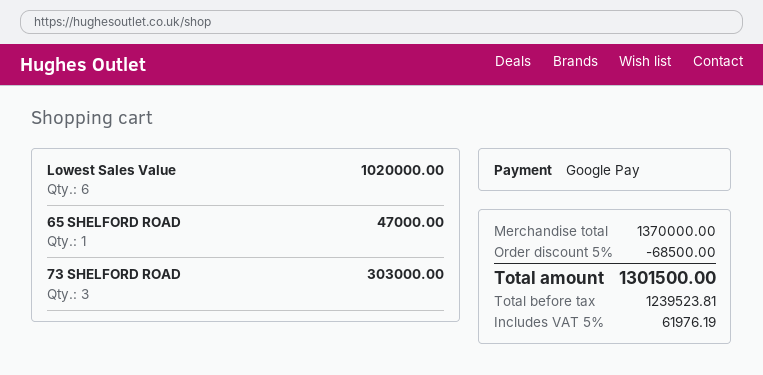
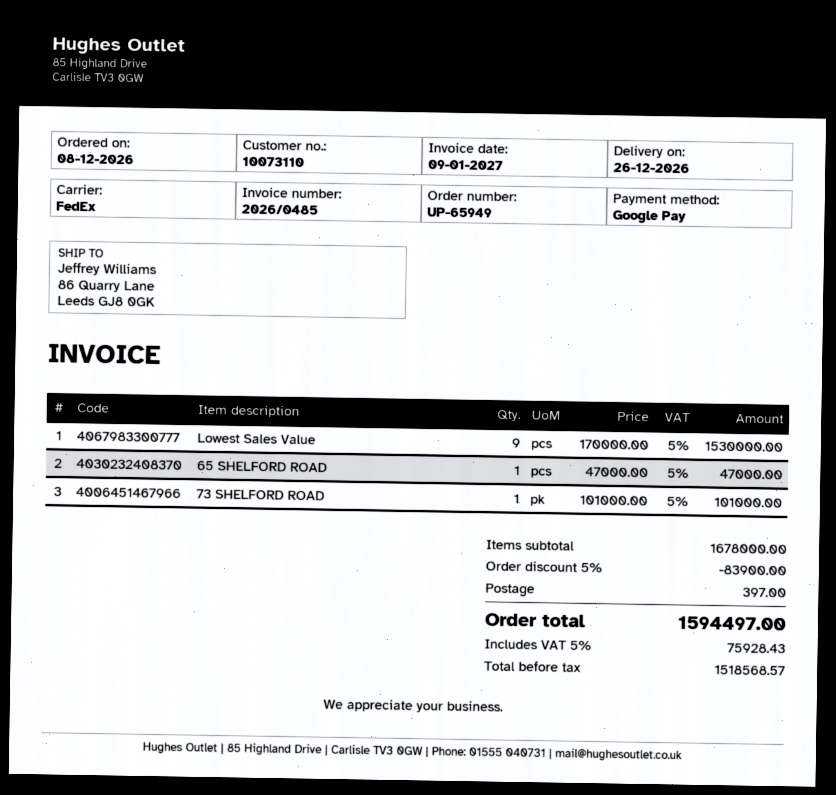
Lowest Sales Value: 6 for 1020000.00 -> 9 for 1530000.00
73 SHELFORD ROAD: 3 for 303000.00 -> 1 for 101000.00
subtotal: 1370000.00 -> 1678000.00
discount: 5% = 68500.00 -> 5% = 83900.00
shipping: none -> 397.00
net: 1239523.81 -> 1518568.57
tax: 5% = 61976.19 -> 5% = 75928.43
total: 1301500.00 -> 1594497.00

